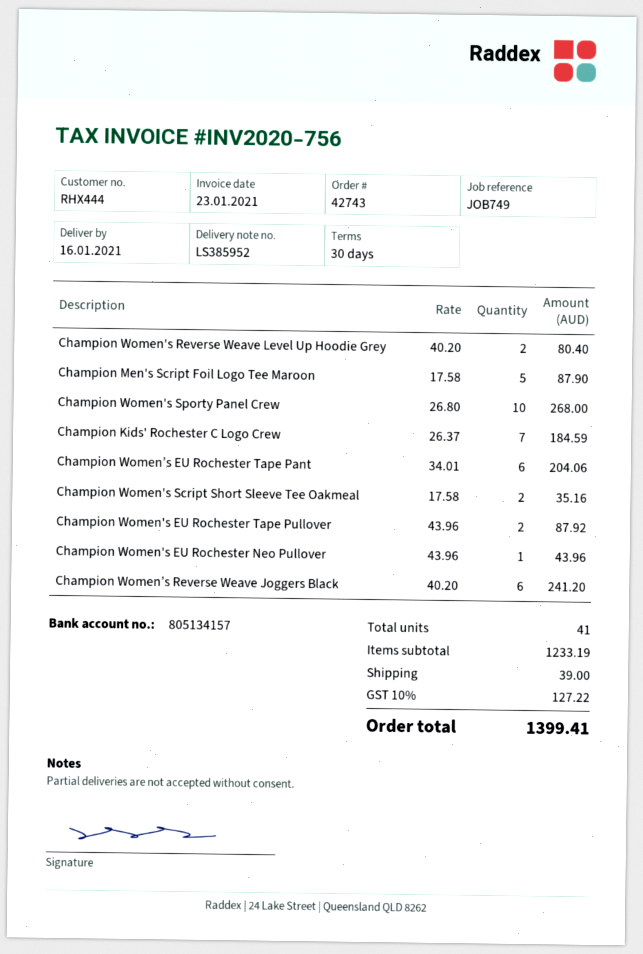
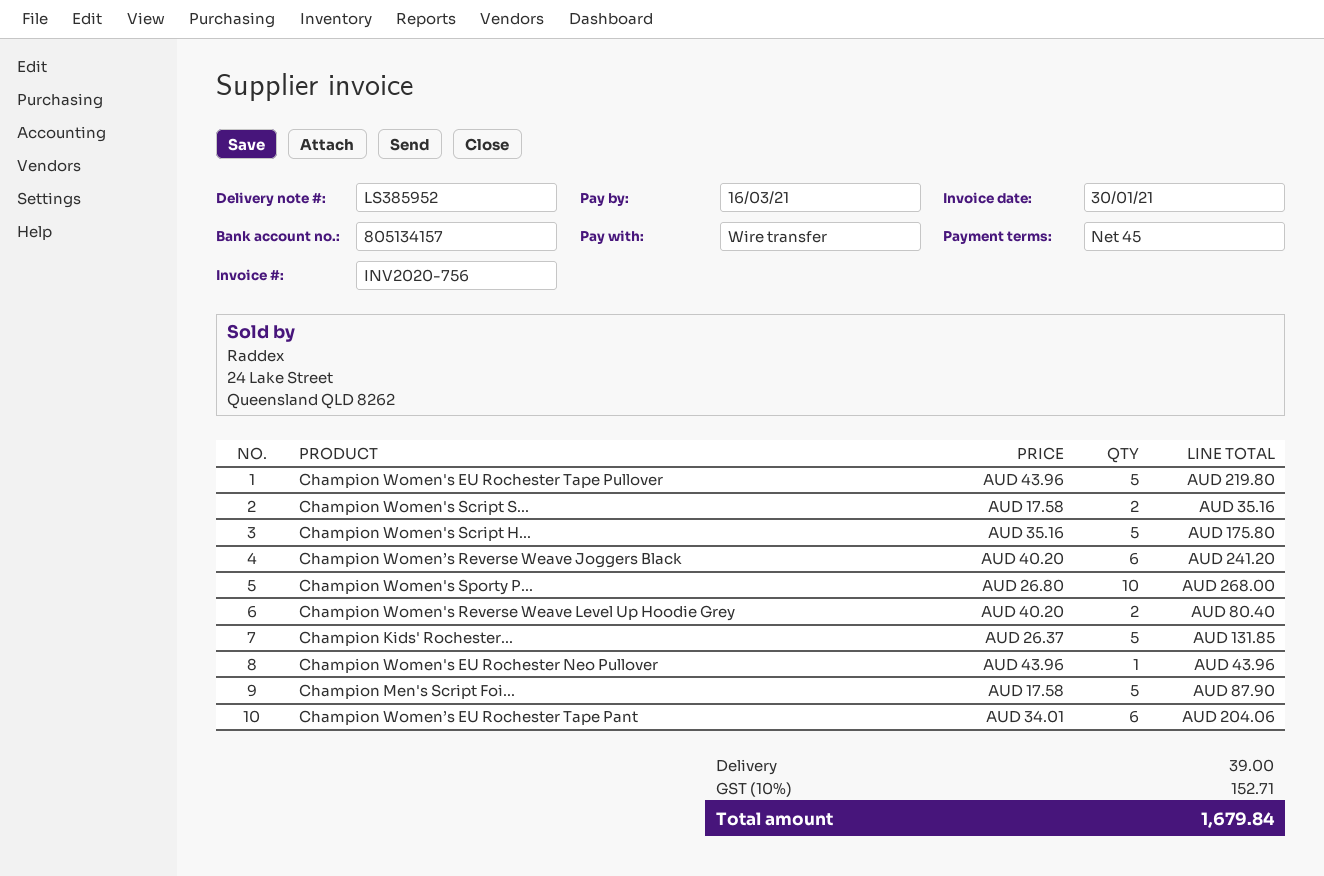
invoice date: 2021-01-23 -> 2021-01-30
payment terms: 30 days -> 45 days
Champion Kids' Rochester C Logo Crew: 7 x 26.37 = 184.59 -> 5 x 26.37 = 131.85
Champion Women's EU Rochester Tape Pullover: 2 x 43.96 = 87.92 -> 5 x 43.96 = 219.80
Champion Women's Script H...: none -> 5 x 35.16 = 175.80
tax: 10% = 127.22 -> 10% = 152.71
total: 1399.41 -> 1679.84

